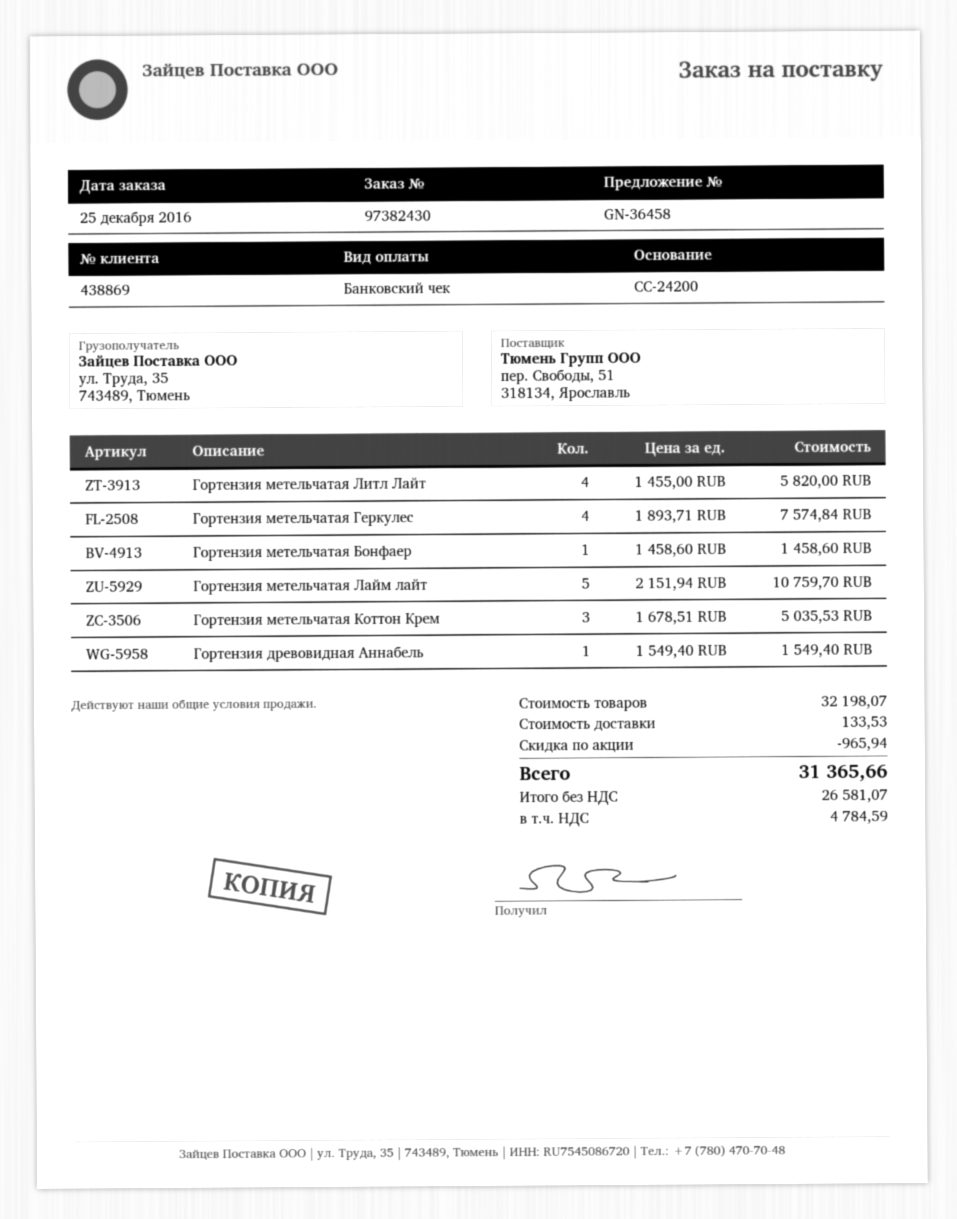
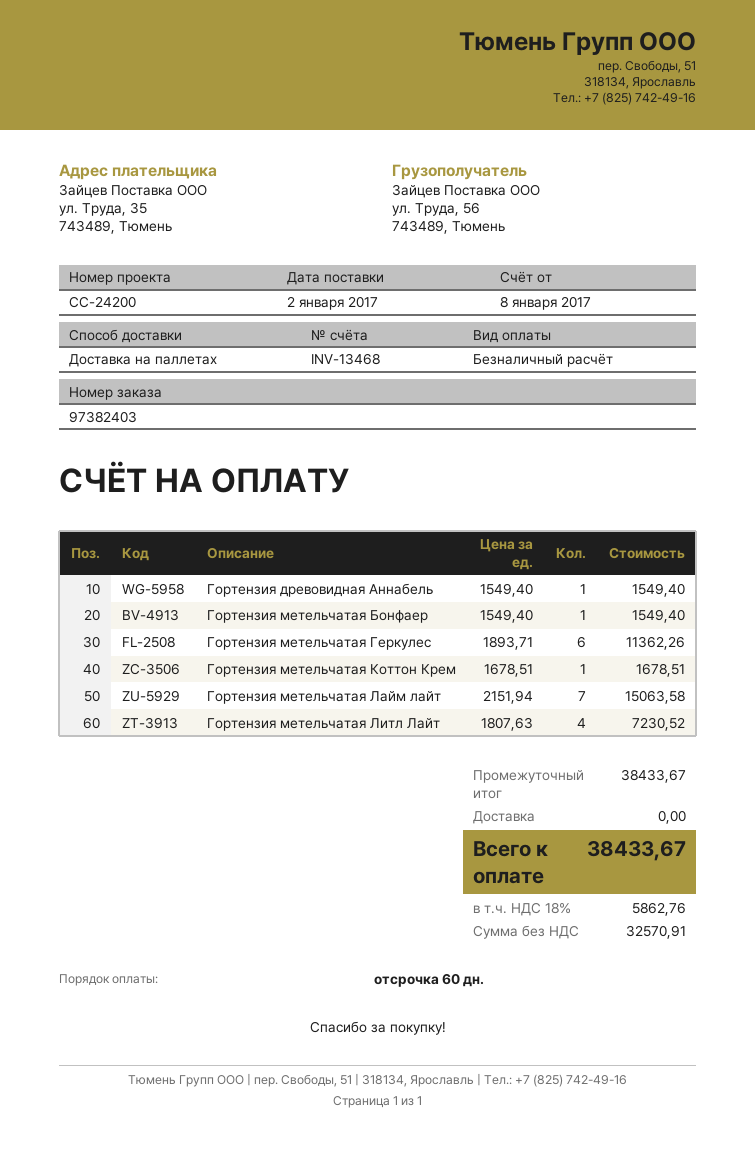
order number: 97382430 -> 97382403
payment method: cheque -> bank transfer
ship to: ул. Труда, 35, 743489, Тюмень -> ул. Труда, 56, 743489, Тюмень
Гортензия метельчатая Литл Лайт: 4 x 1455.00 = 5820.00 -> 4 x 1807.63 = 7230.52
Гортензия метельчатая Геркулес: 4 x 1893.71 = 7574.84 -> 6 x 1893.71 = 11362.26
Гортензия метельчатая Бонфаер: 1 x 1458.60 = 1458.60 -> 1 x 1549.40 = 1549.40
Гортензия метельчатая Лайм лайт: 5 x 2151.94 = 10759.70 -> 7 x 2151.94 = 15063.58
Гортензия метельчатая Коттон Крем: 3 x 1678.51 = 5035.53 -> 1 x 1678.51 = 1678.51
subtotal: 32198.07 -> 38433.67
discount: 965.94 -> none
shipping: 133.53 -> 0.00
net: 26581.07 -> 32570.91
tax: 4784.59 -> 5862.76
total: 31365.66 -> 38433.67

